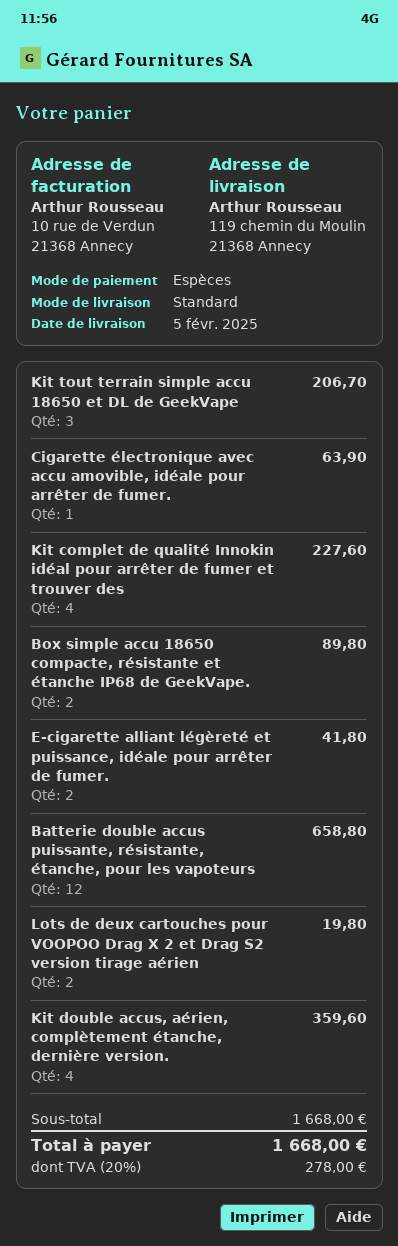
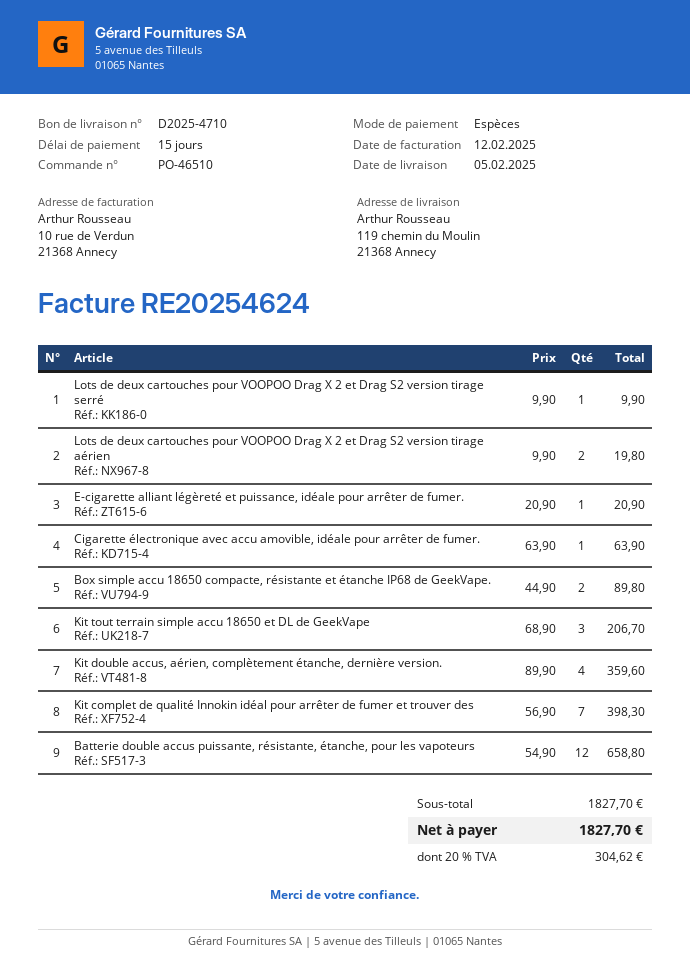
Kit complet de qualité Innokin idéal pour arrêter de fumer et trouver des: 4 for 227.60 -> 7 for 398.30
E-cigarette alliant légèreté et puissance, idéale pour arrêter de fumer.: 2 for 41.80 -> 1 for 20.90
Lots de deux cartouches pour VOOPOO Drag X 2 et Drag S2 version tirage serré: none -> 1 for 9.90
subtotal: 1668.00 -> 1827.70
tax: 20% = 278.00 -> 20% = 304.62
total: 1668.00 -> 1827.70

